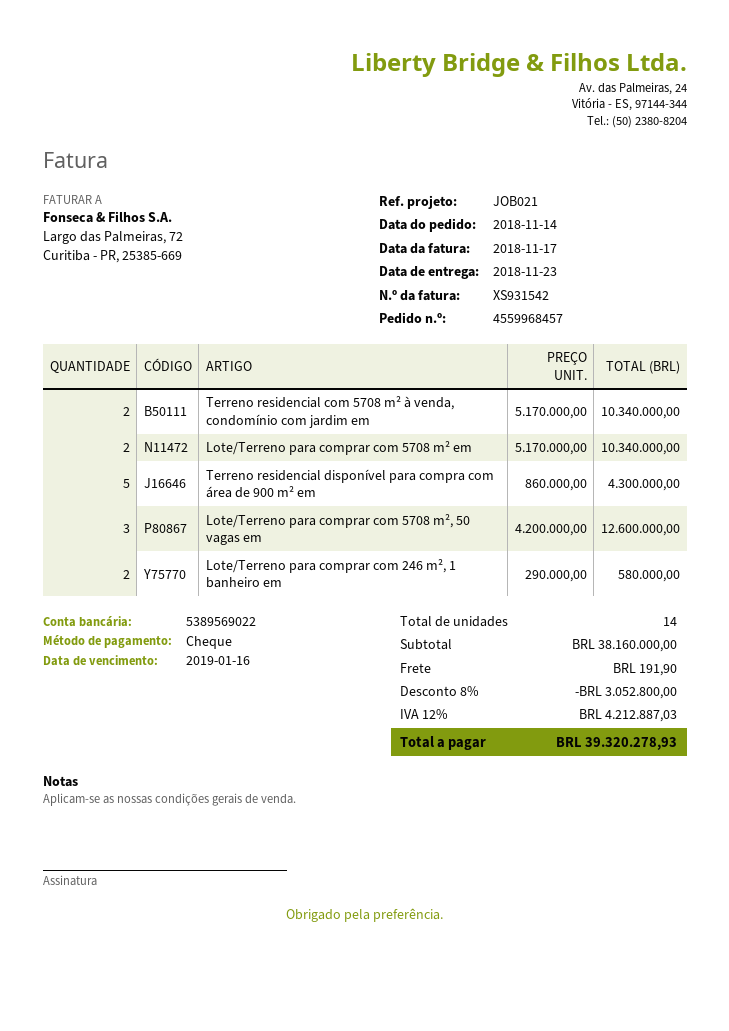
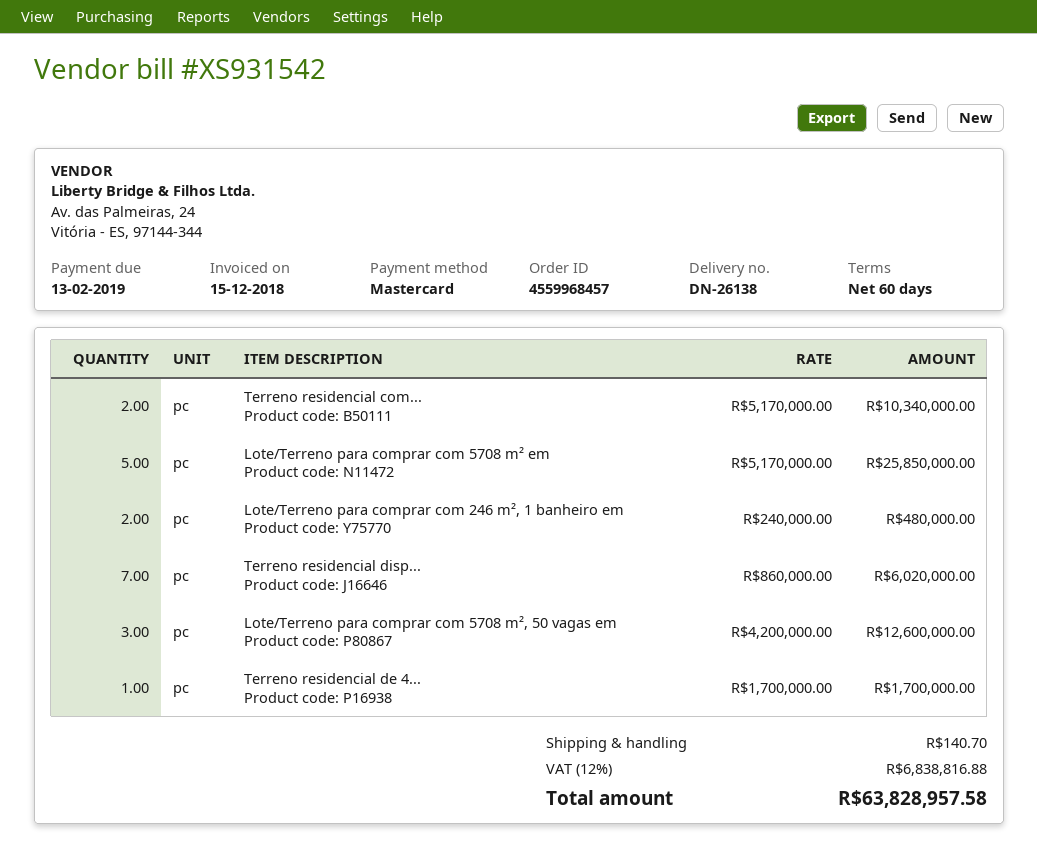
invoice date: 2018-11-17 -> 2018-12-15
due date: 2019-01-16 -> 2019-02-13
payment method: cheque -> Mastercard
Lote/Terreno para comprar com 5708 m² em: 2 x 5170000.00 = 10340000.00 -> 5 x 5170000.00 = 25850000.00
Terreno residencial disponível para compra com área de 900 m² em: 5 x 860000.00 = 4300000.00 -> 7 x 860000.00 = 6020000.00
Lote/Terreno para comprar com 246 m², 1 banheiro em: 2 x 290000.00 = 580000.00 -> 2 x 240000.00 = 480000.00
Terreno residencial de 4...: none -> 1 x 1700000.00 = 1700000.00
discount: 8% = 3052800.00 -> none
shipping: 191.90 -> 140.70
tax: 12% = 4212887.03 -> 12% = 6838816.88
total: 39320278.93 -> 63828957.58

